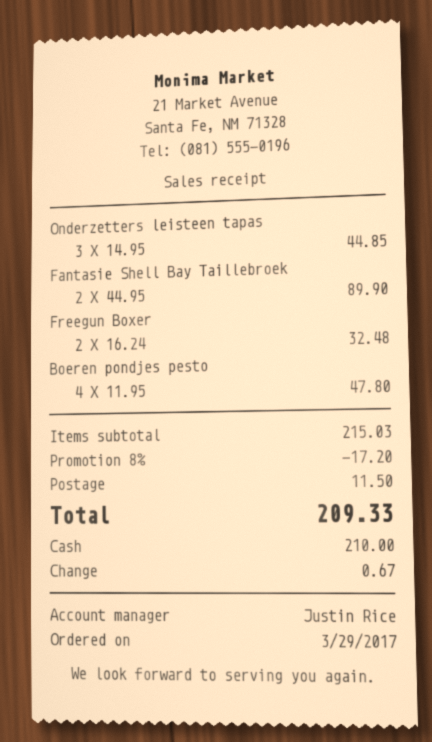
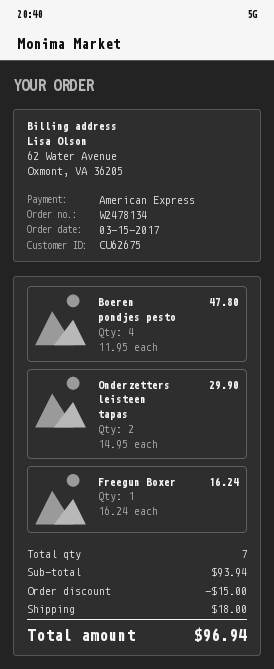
order date: 2017-03-29 -> 2017-03-15
payment method: cash -> American Express
Onderzetters leisteen tapas: 3 x 14.95 = 44.85 -> 2 x 14.95 = 29.90
Fantasie Shell Bay Taillebroek: 2 x 44.95 = 89.90 -> none
Freegun Boxer: 2 x 16.24 = 32.48 -> 1 x 16.24 = 16.24
subtotal: 215.03 -> 93.94
discount: 17.20 -> 15.00
shipping: 11.50 -> 18.00
total: 209.33 -> 96.94

